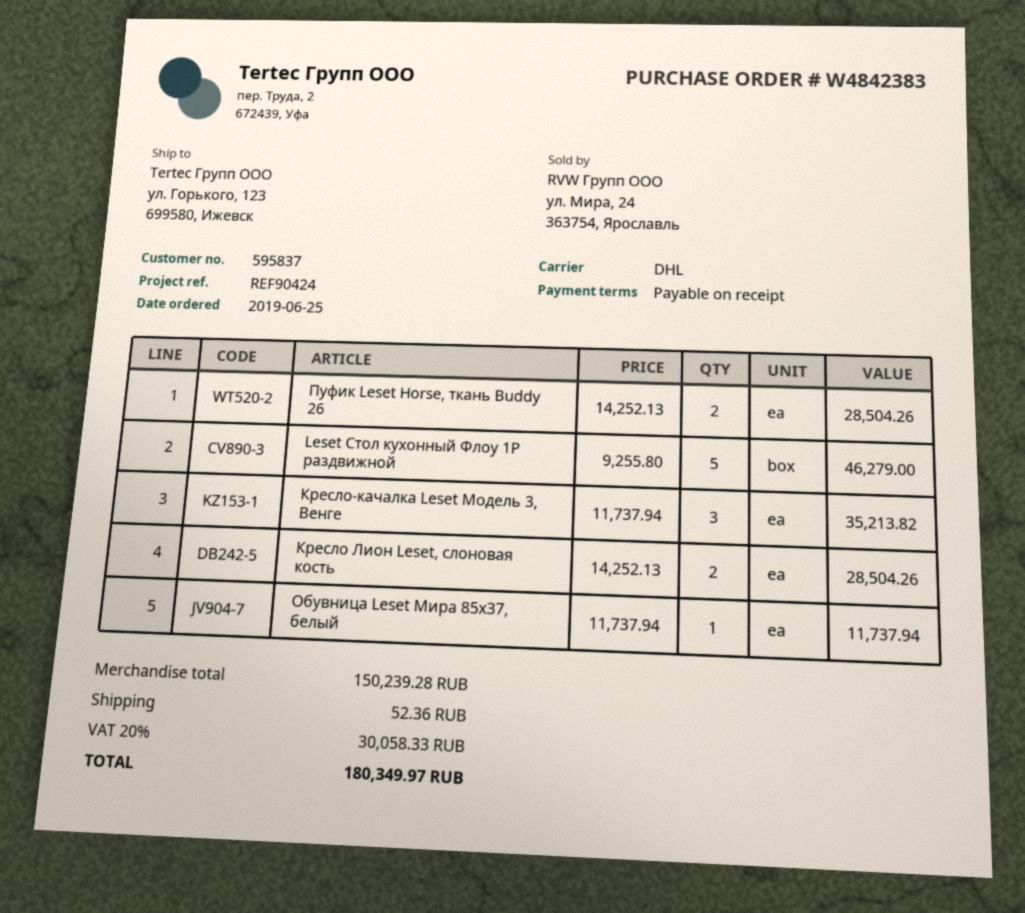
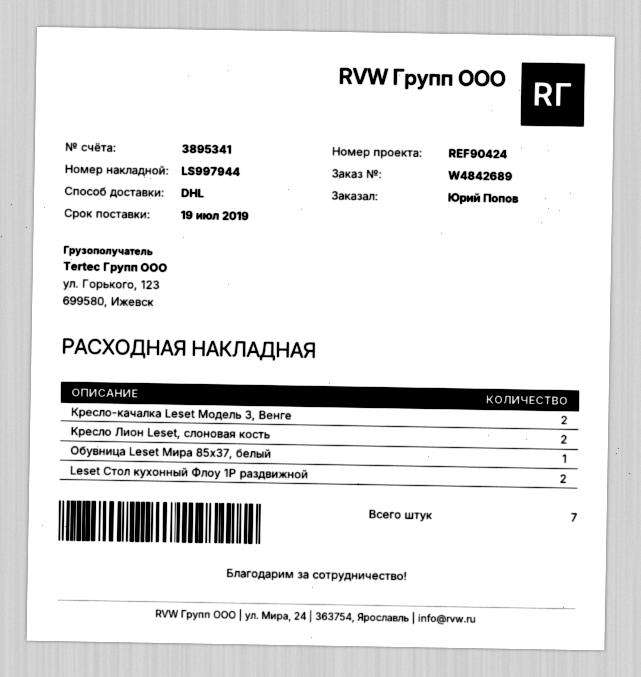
order number: W4842383 -> W4842689
Пуфик Leset Horse, ткань Buddy 26: 2 -> none
Leset Стол кухонный Флоу 1Р раздвижной: 5 -> 2
Кресло-качалка Leset Модель 3, Венге: 3 -> 2

